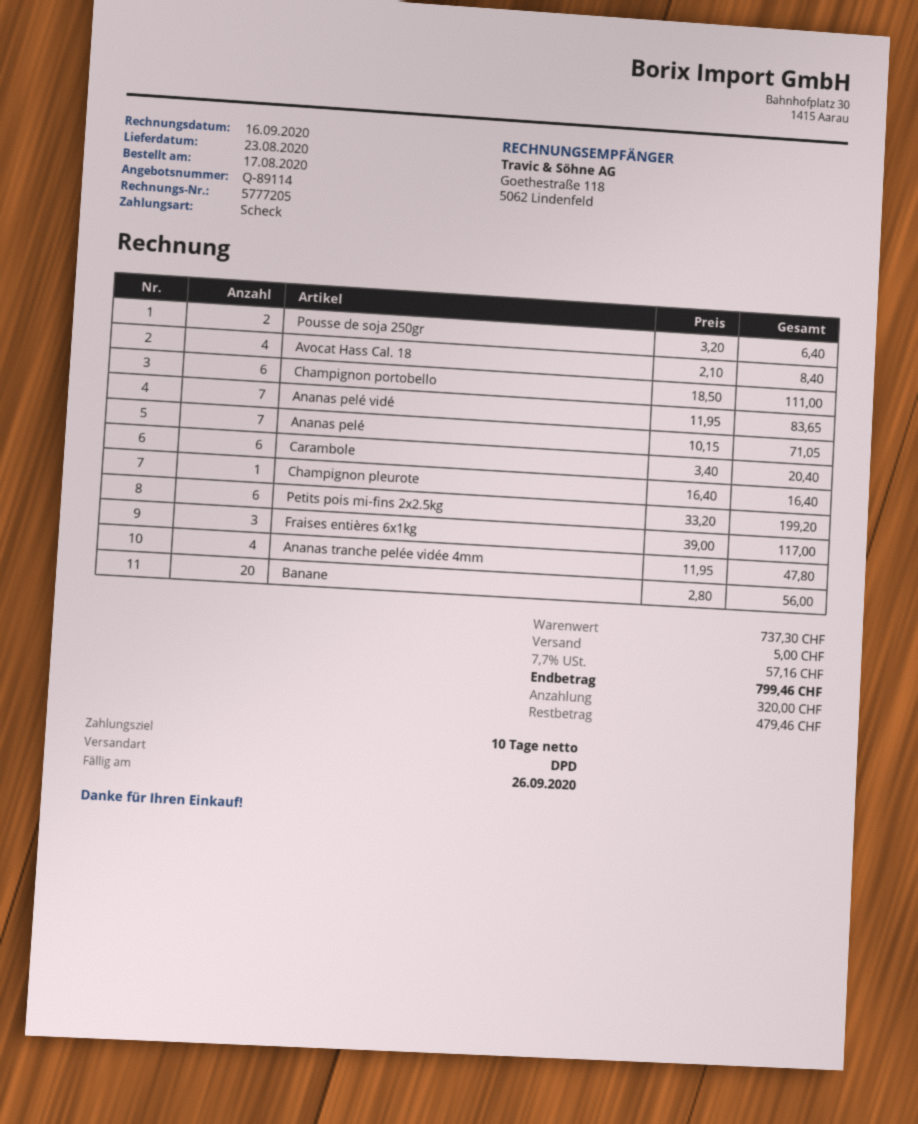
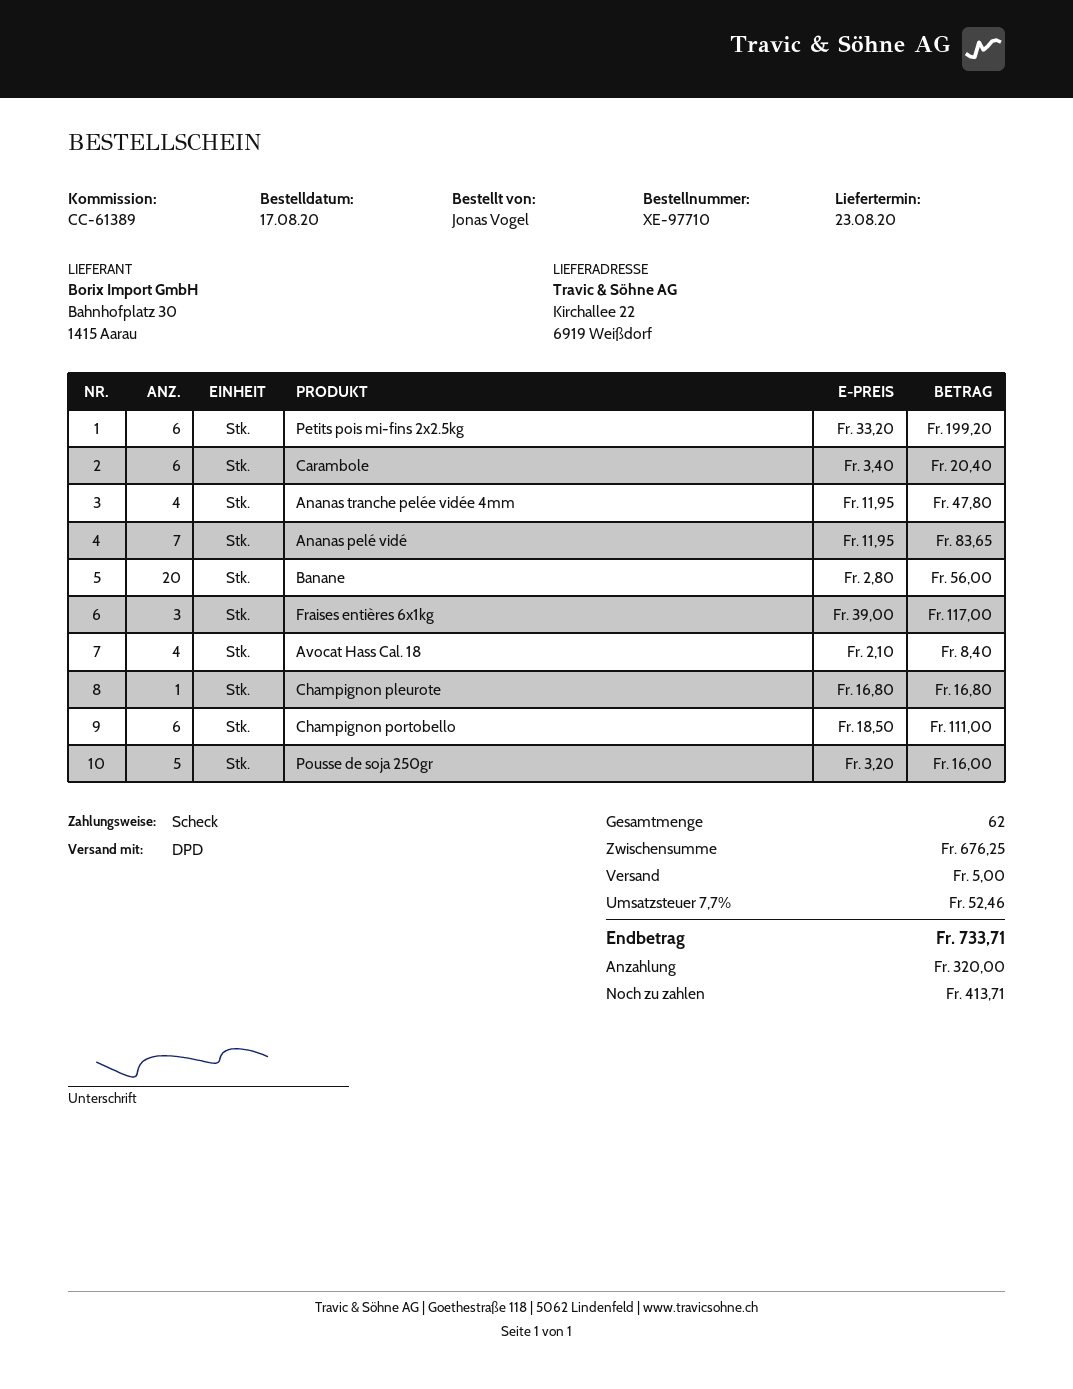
Pousse de soja 250gr: 2 x 3.20 = 6.40 -> 5 x 3.20 = 16.00
Ananas pelé: 7 x 10.15 = 71.05 -> none
Champignon pleurote: 1 x 16.40 = 16.40 -> 1 x 16.80 = 16.80
subtotal: 737.30 -> 676.25
tax: 7.7% = 57.16 -> 7.7% = 52.46
total: 799.46 -> 733.71
balance: 479.46 -> 413.71

